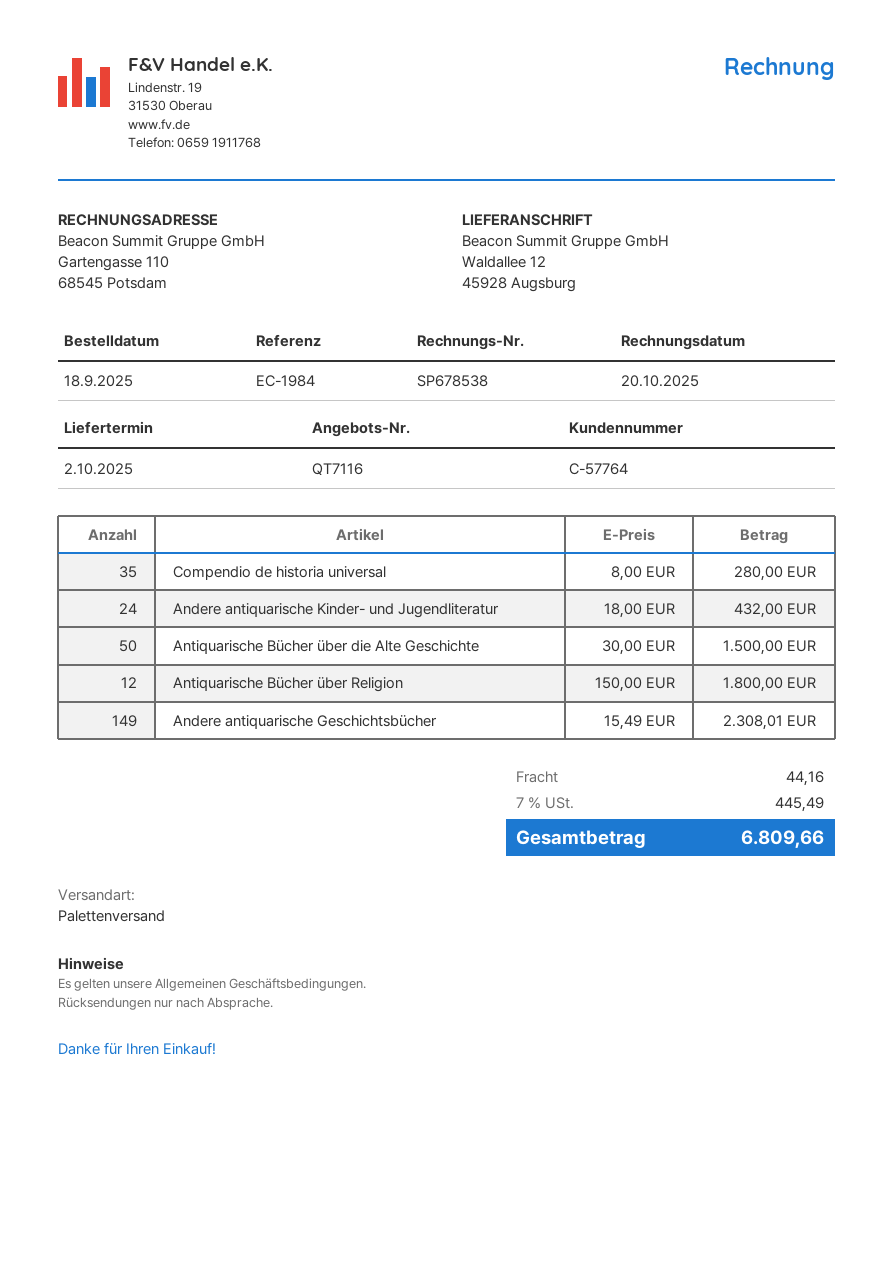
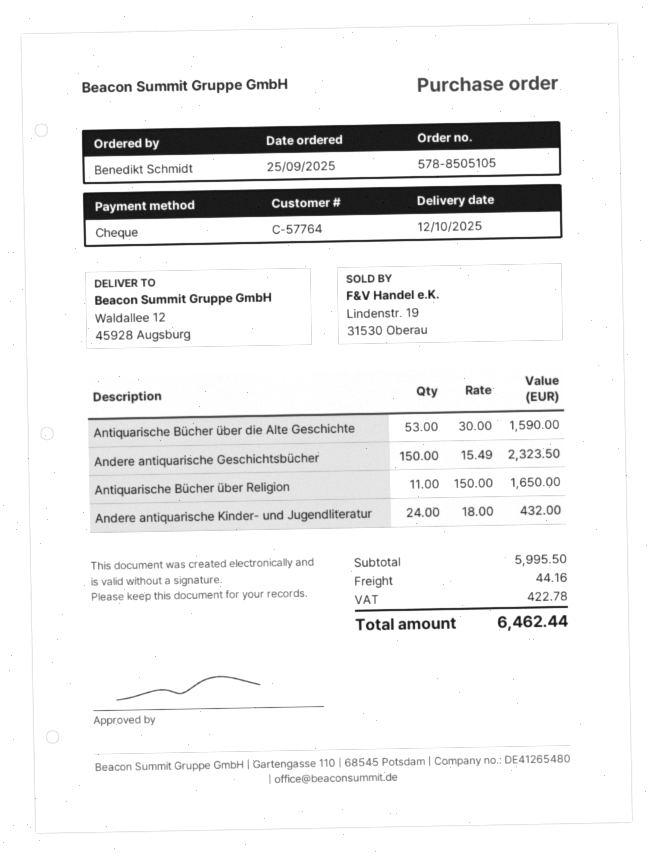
order date: 2025-09-18 -> 2025-09-25
delivery date: 2025-10-02 -> 2025-10-12
Compendio de historia universal: 35 x 8.00 = 280.00 -> none
Antiquarische Bücher über die Alte Geschichte: 50 x 30.00 = 1500.00 -> 53 x 30.00 = 1590.00
Antiquarische Bücher über Religion: 12 x 150.00 = 1800.00 -> 11 x 150.00 = 1650.00
Andere antiquarische Geschichtsbücher: 149 x 15.49 = 2308.01 -> 150 x 15.49 = 2323.50
tax: 445.49 -> 422.78
total: 6809.66 -> 6462.44

